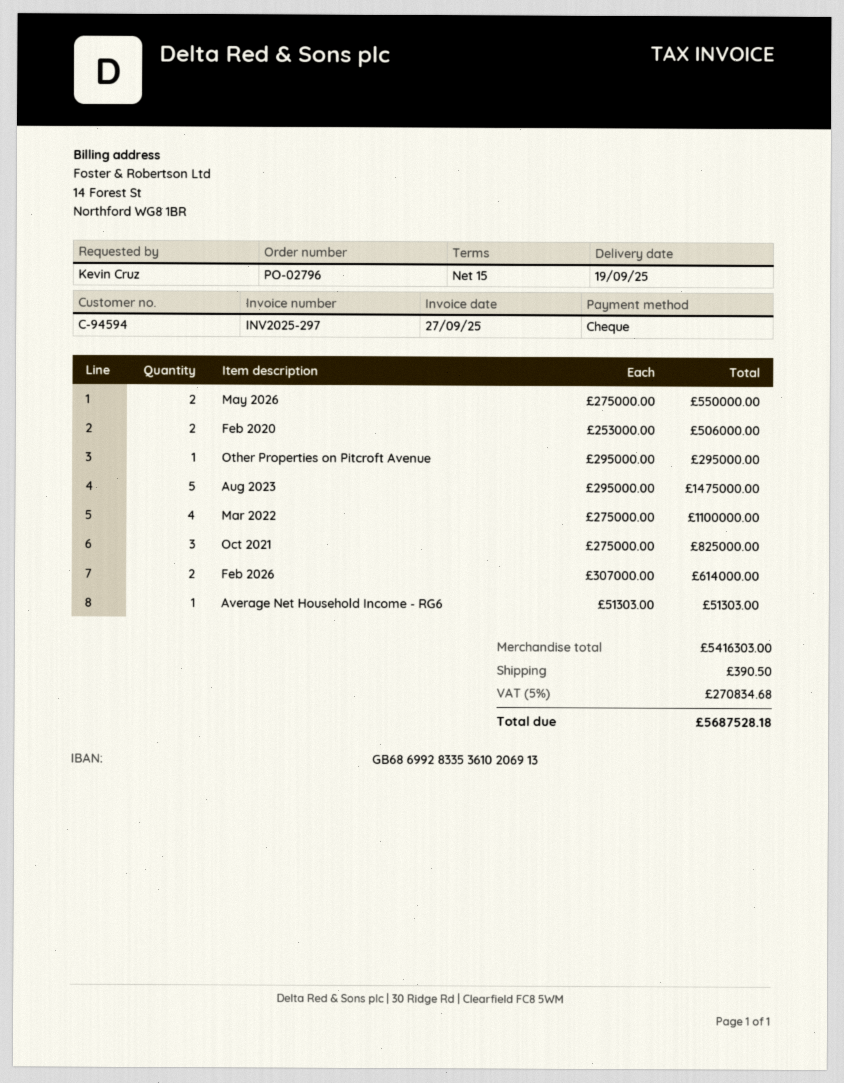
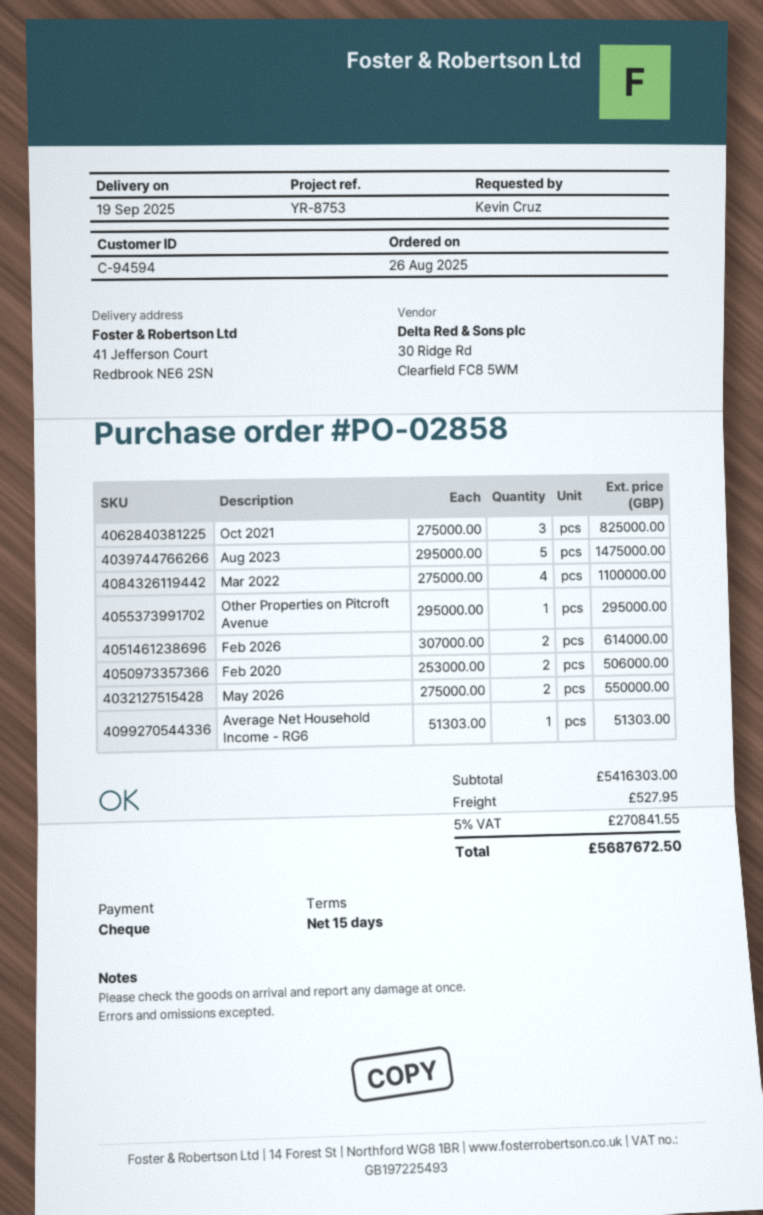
order number: PO-02796 -> PO-02858
shipping: 390.50 -> 527.95
tax: 5% = 270834.68 -> 5% = 270841.55
total: 5687528.18 -> 5687672.50

